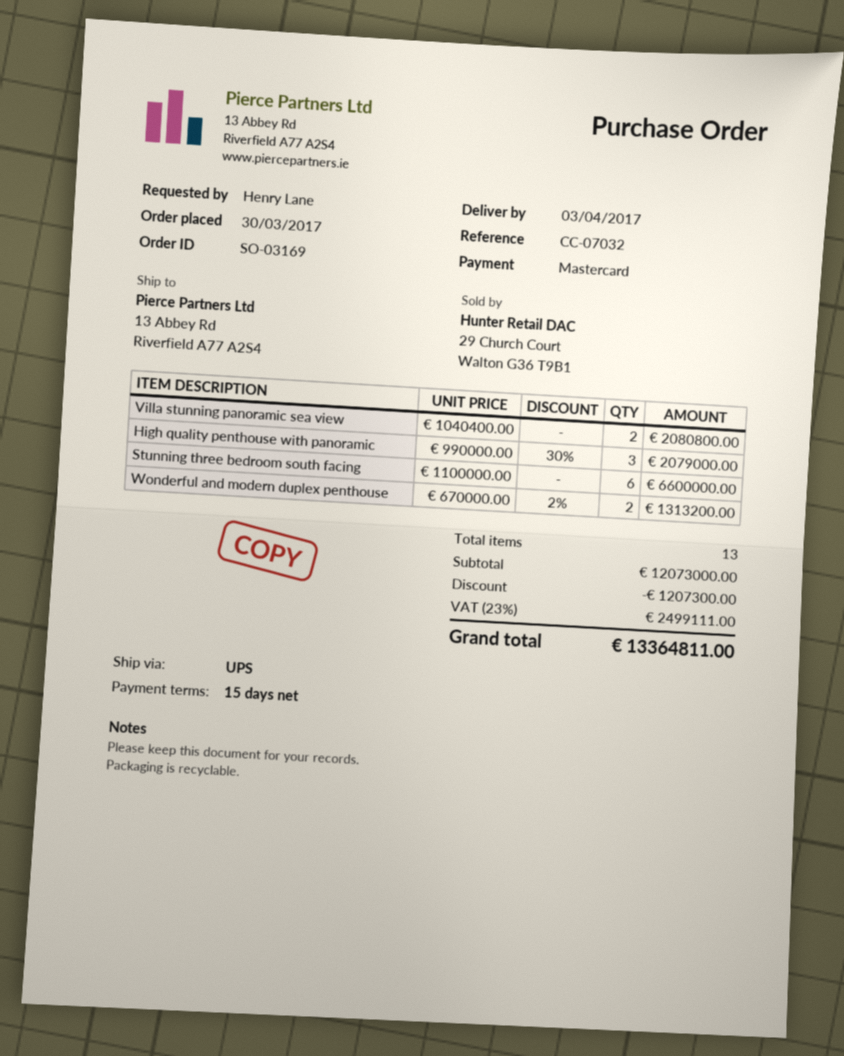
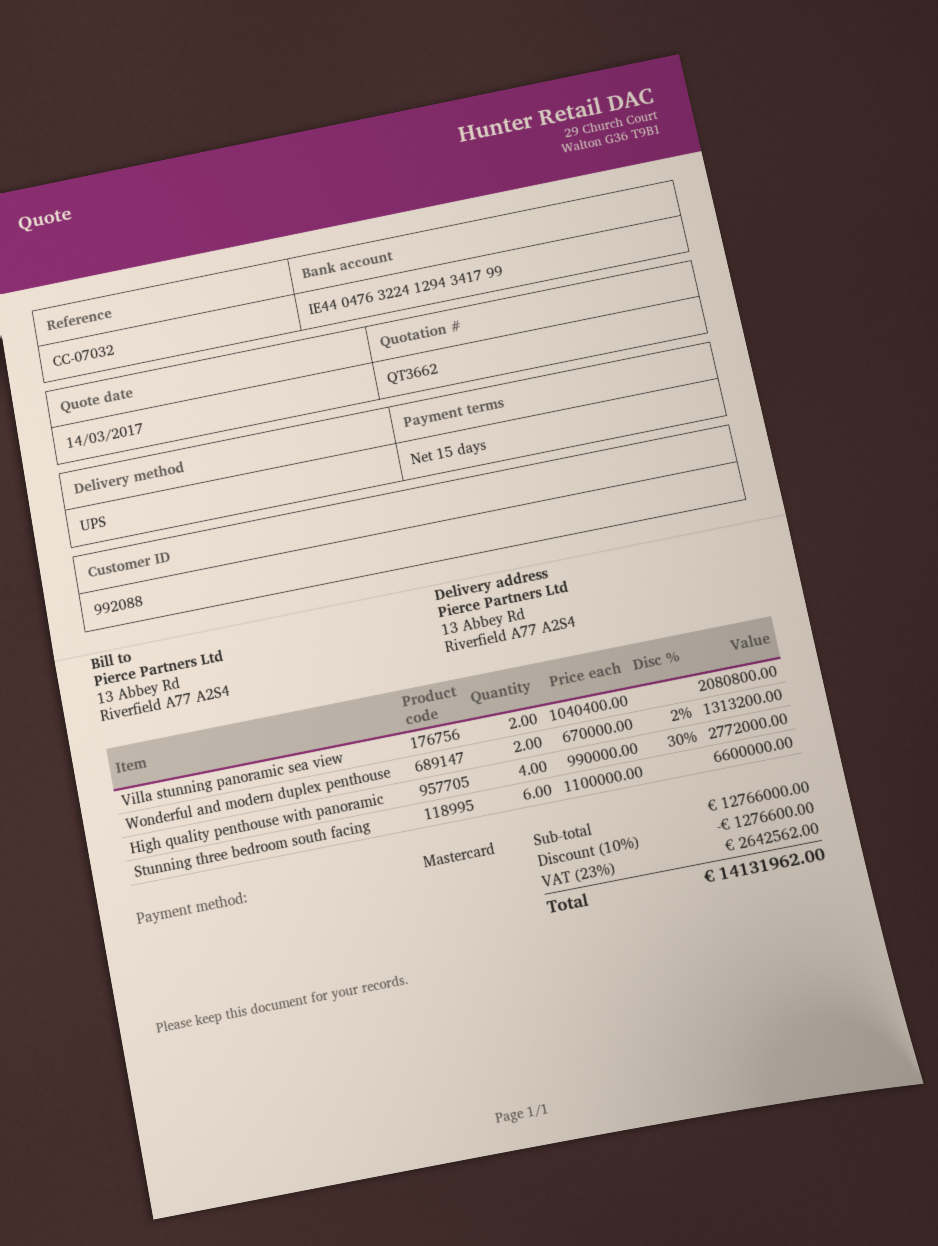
High quality penthouse with panoramic: 3 x 990000.00 - 30% = 2079000.00 -> 4 x 990000.00 - 30% = 2772000.00
subtotal: 12073000.00 -> 12766000.00
discount: 1207300.00 -> 1276600.00
tax: 23% = 2499111.00 -> 23% = 2642562.00
total: 13364811.00 -> 14131962.00

